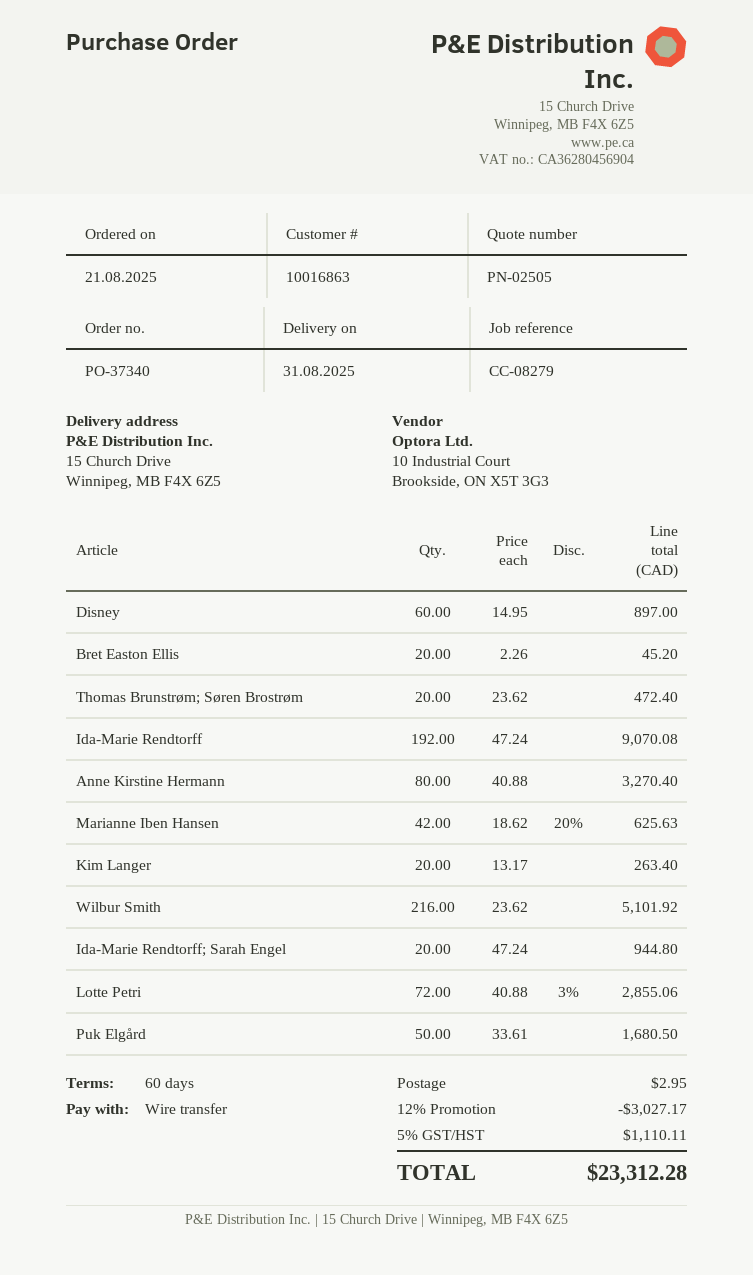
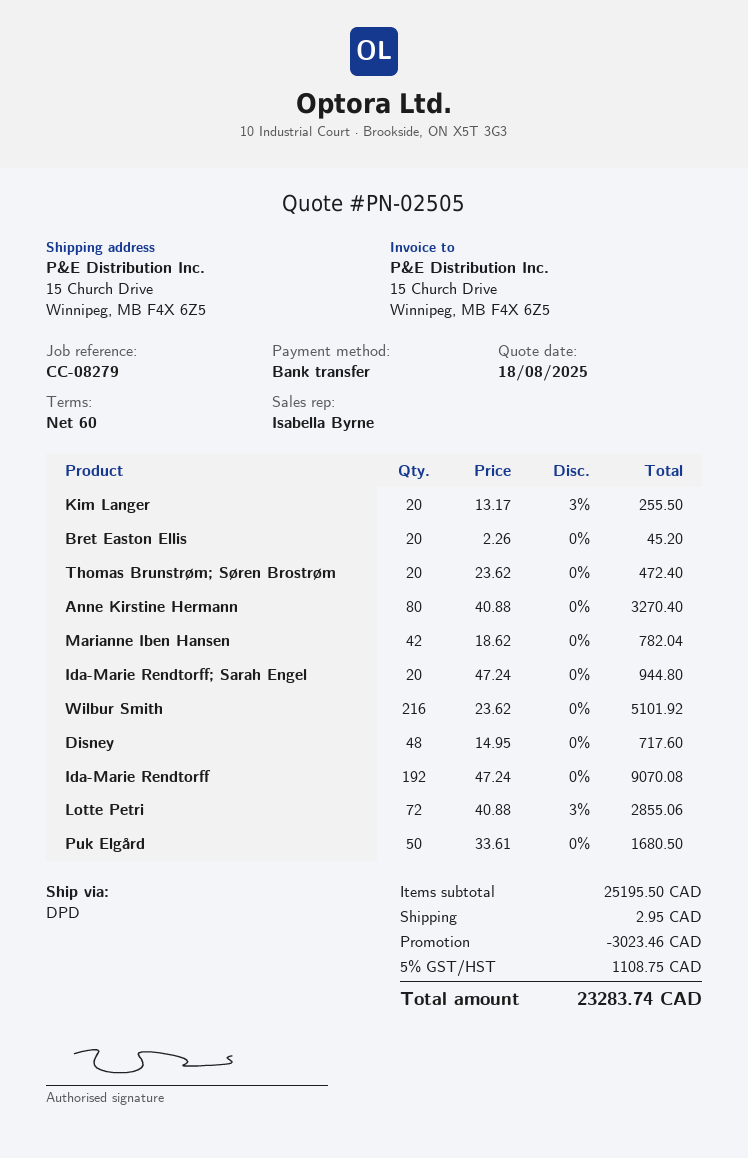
Disney: 60 x 14.95 = 897.00 -> 48 x 14.95 = 717.60
Marianne Iben Hansen: 42 x 18.62 - 20% = 625.63 -> 42 x 18.62 = 782.04
Kim Langer: 20 x 13.17 = 263.40 -> 20 x 13.17 - 3% = 255.50
discount: 3027.17 -> 3023.46
tax: 5% = 1110.11 -> 5% = 1108.75
total: 23312.28 -> 23283.74

